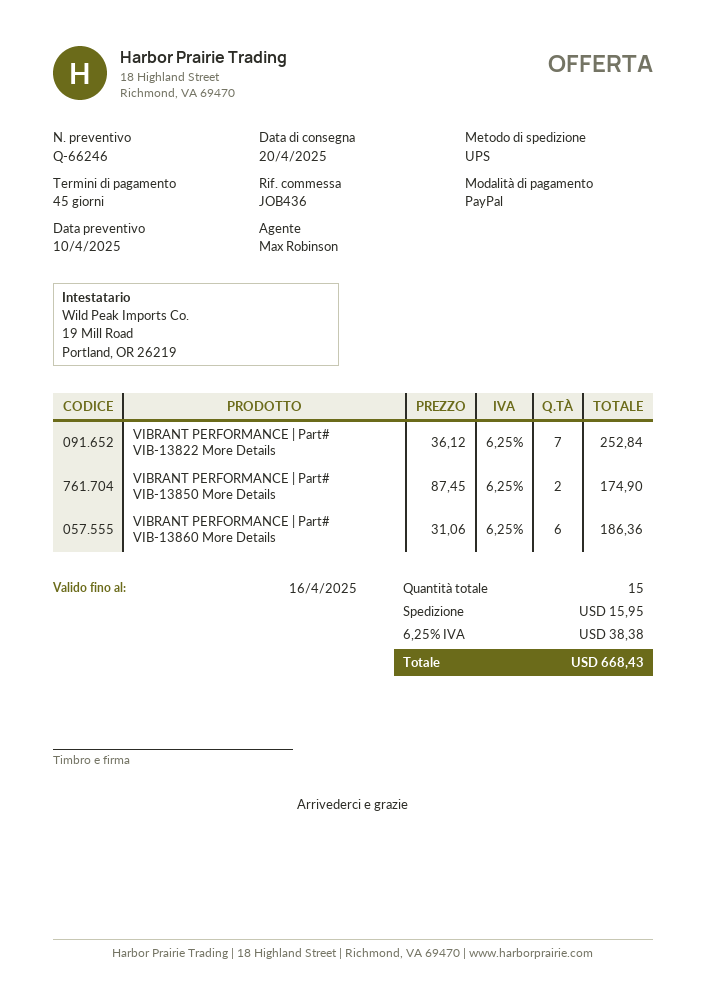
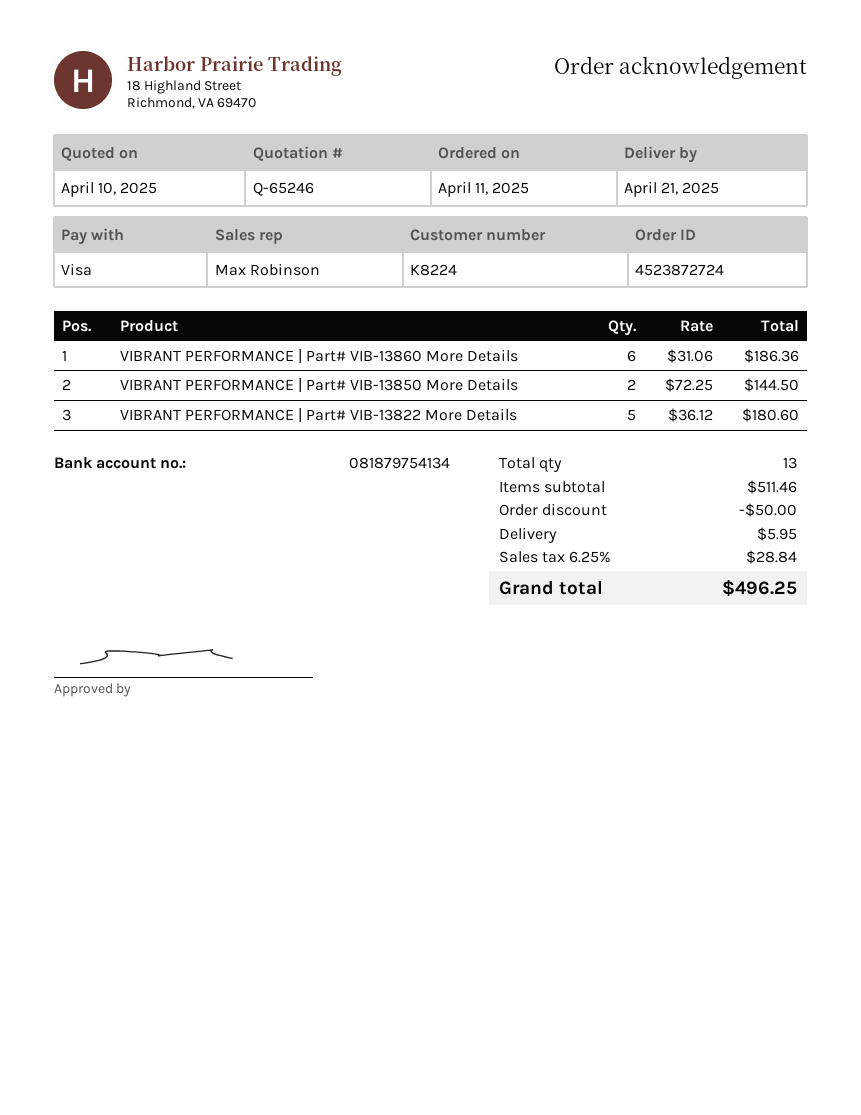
quote number: Q-66246 -> Q-65246
delivery date: 2025-04-20 -> 2025-04-21
payment method: PayPal -> Visa
VIBRANT PERFORMANCE | Part# VIB-13822 More Details: 7 x 36.12 = 252.84 -> 5 x 36.12 = 180.60
VIBRANT PERFORMANCE | Part# VIB-13850 More Details: 2 x 87.45 = 174.90 -> 2 x 72.25 = 144.50
total quantity: 15 -> 13
discount: none -> 50.00
shipping: 15.95 -> 5.95
tax: 6.25% = 38.38 -> 6.25% = 28.84
total: 668.43 -> 496.25

